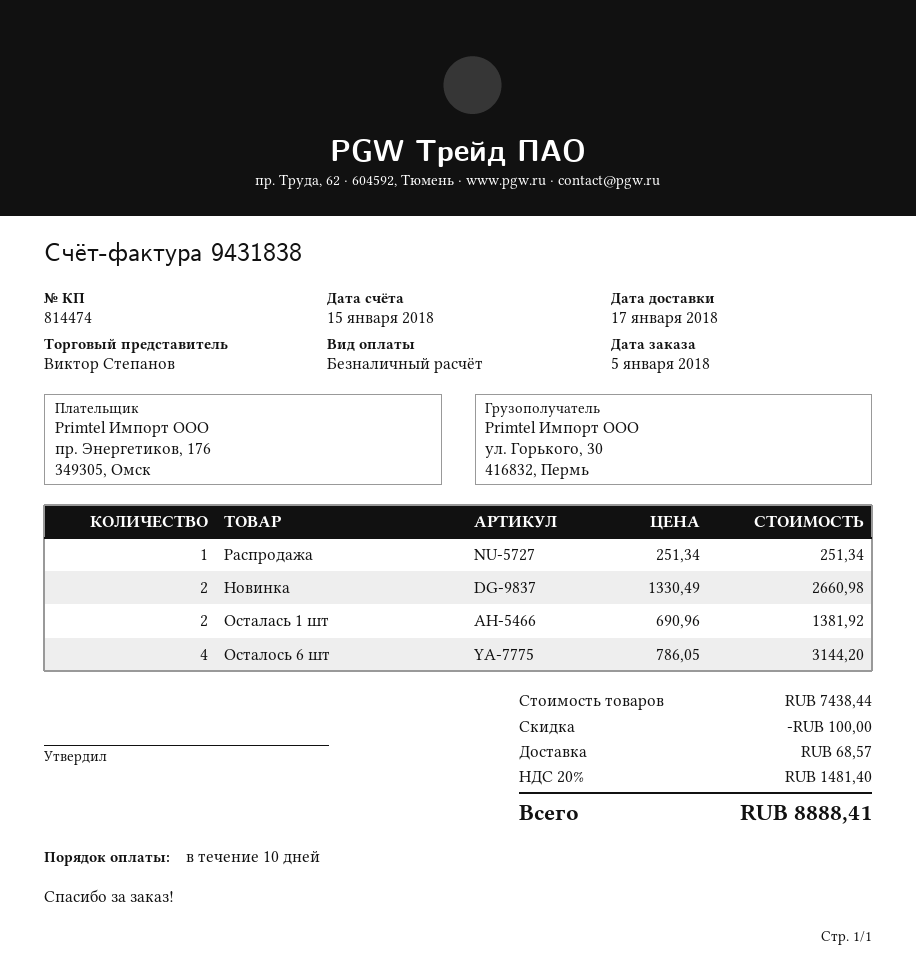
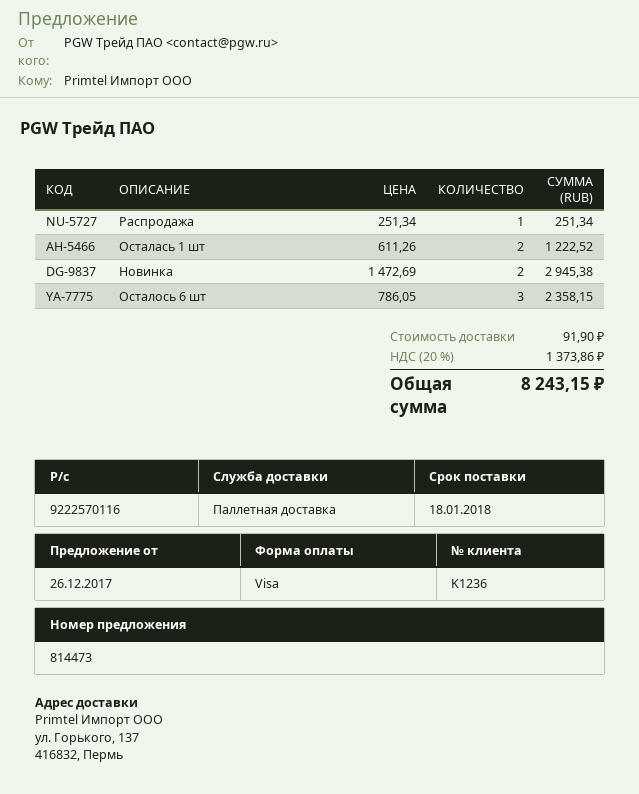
quote number: 814474 -> 814473
delivery date: 2018-01-17 -> 2018-01-18
payment method: bank transfer -> Visa
ship to: ул. Горького, 30, 416832, Пермь -> ул. Горького, 137, 416832, Пермь
Новинка: 2 x 1330.49 = 2660.98 -> 2 x 1472.69 = 2945.38
Осталась 1 шт: 2 x 690.96 = 1381.92 -> 2 x 611.26 = 1222.52
Осталось 6 шт: 4 x 786.05 = 3144.20 -> 3 x 786.05 = 2358.15
discount: 100.00 -> none
shipping: 68.57 -> 91.90
tax: 20% = 1481.40 -> 20% = 1373.86
total: 8888.41 -> 8243.15

